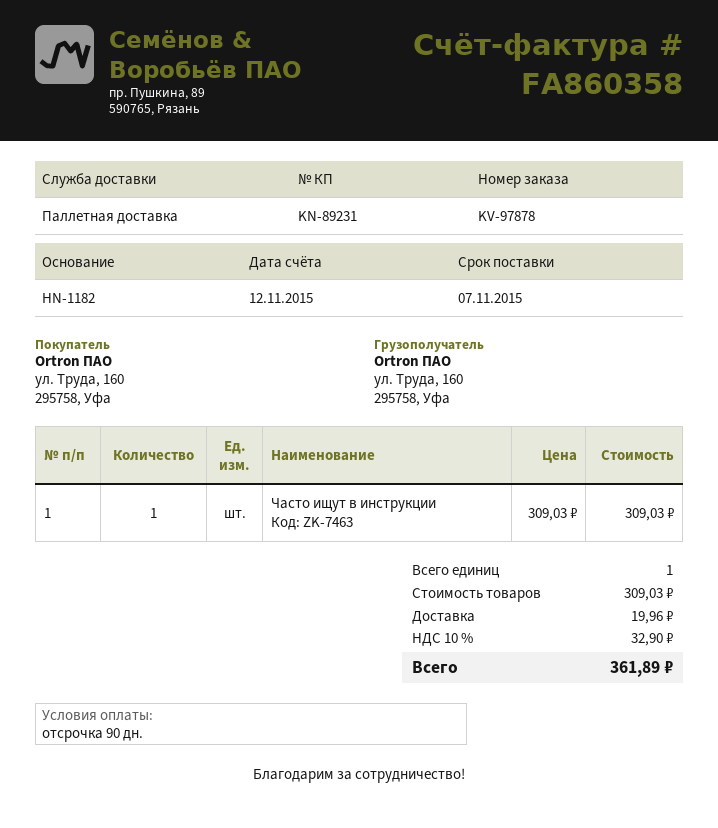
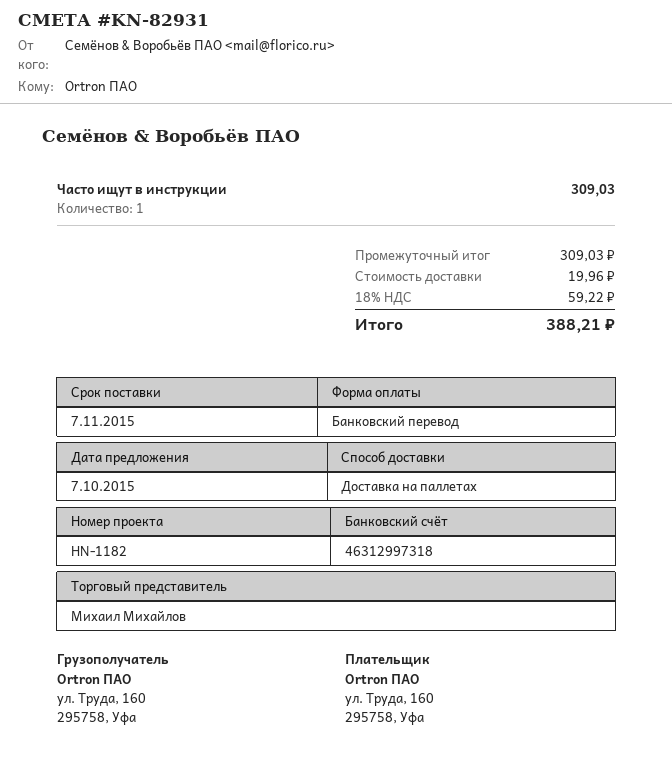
quote number: KN-89231 -> KN-82931
tax: 10% = 32.90 -> 18% = 59.22
total: 361.89 -> 388.21

